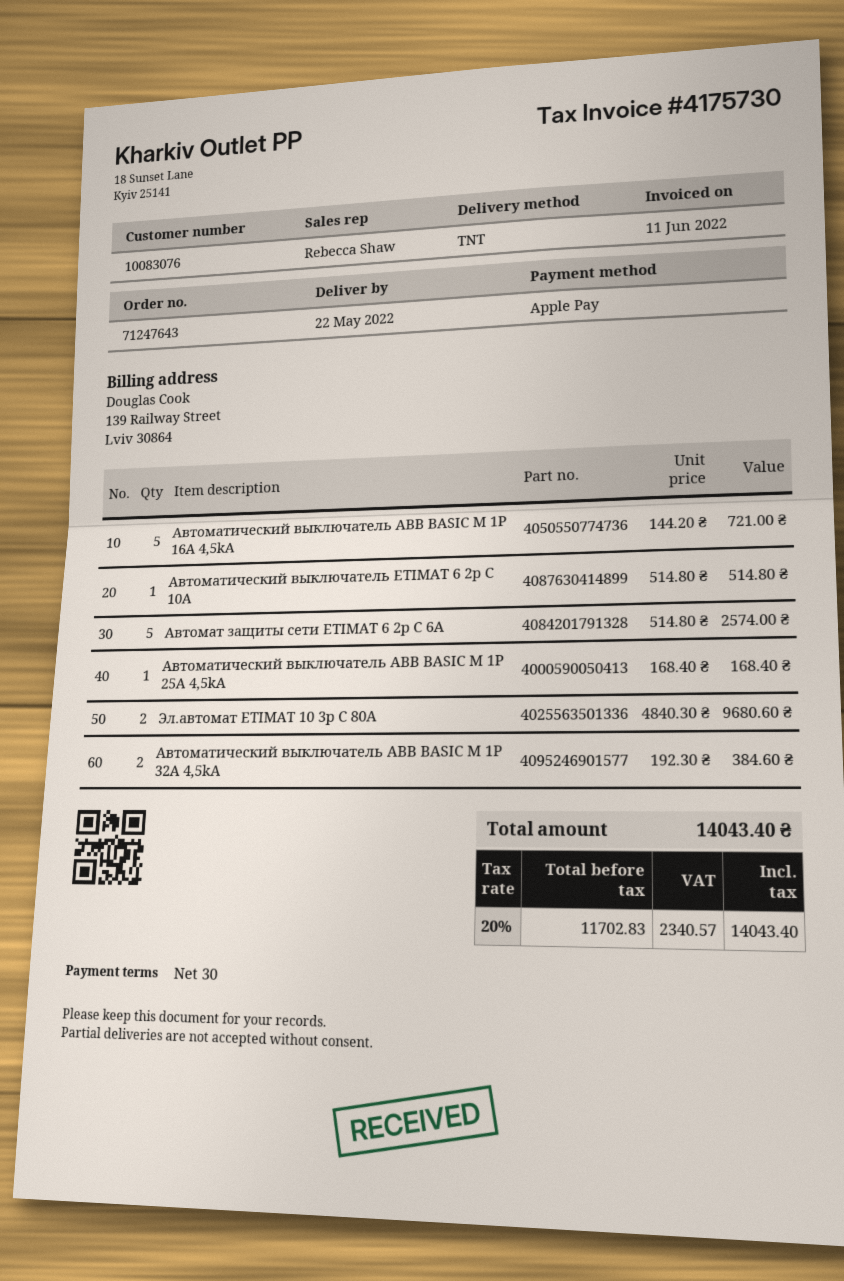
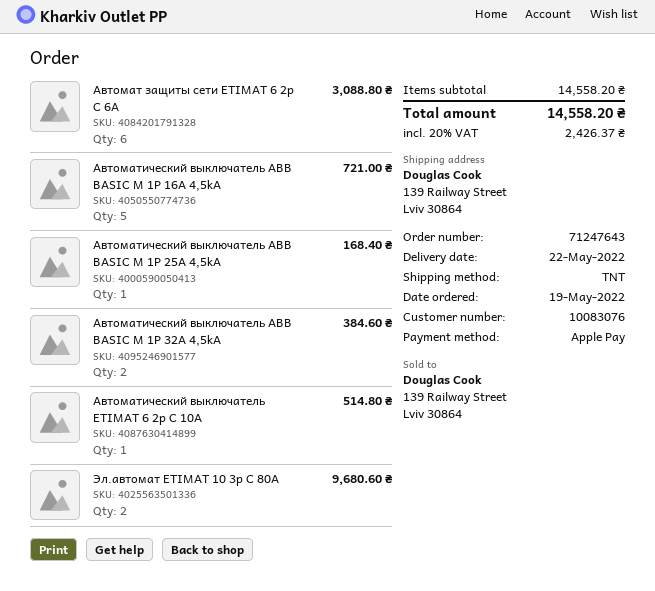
Автомат защиты сети ETIMAT 6 2p С 6А: 5 for 2574.00 -> 6 for 3088.80
tax: 20% = 2340.57 -> 20% = 2426.37
total: 14043.40 -> 14558.20

